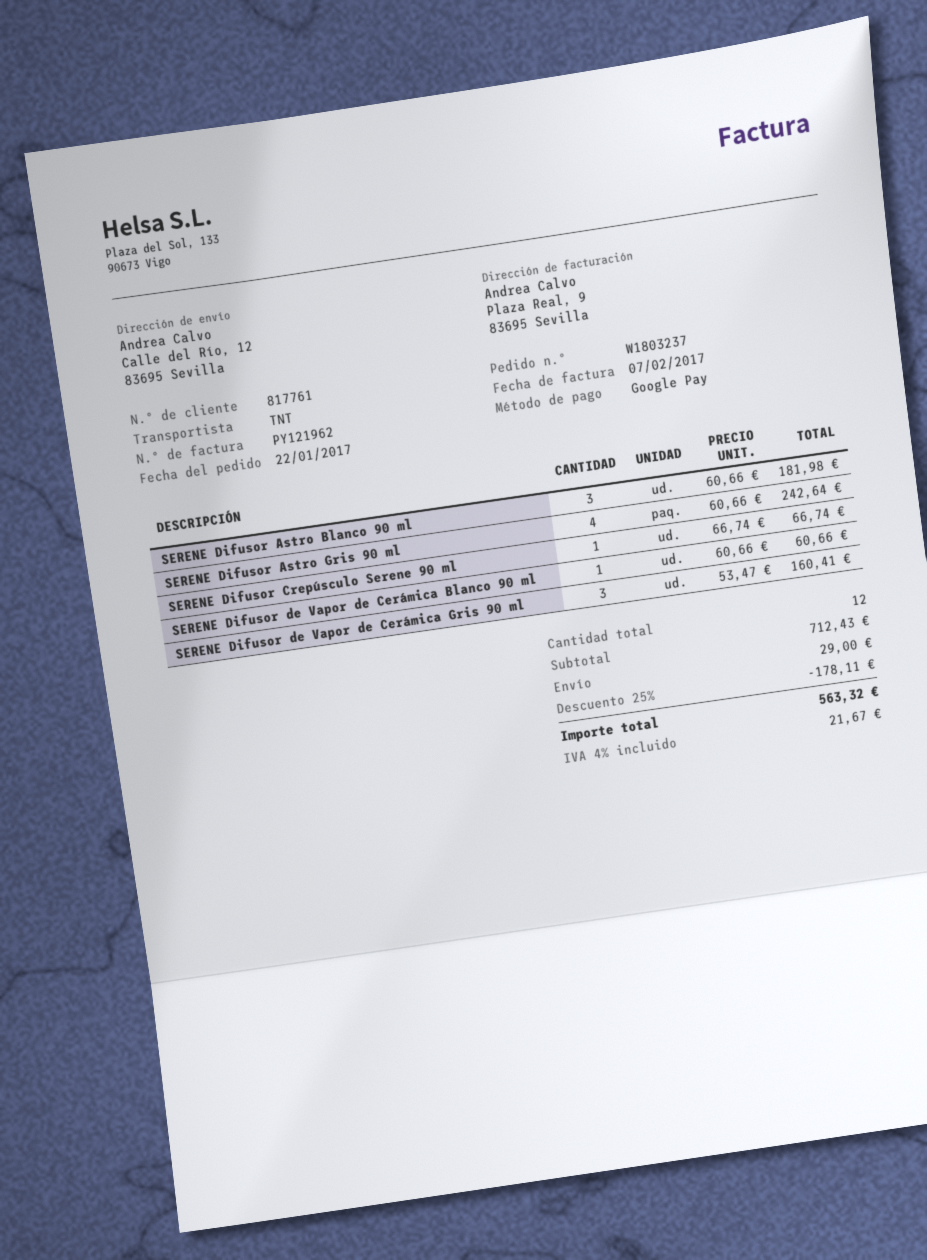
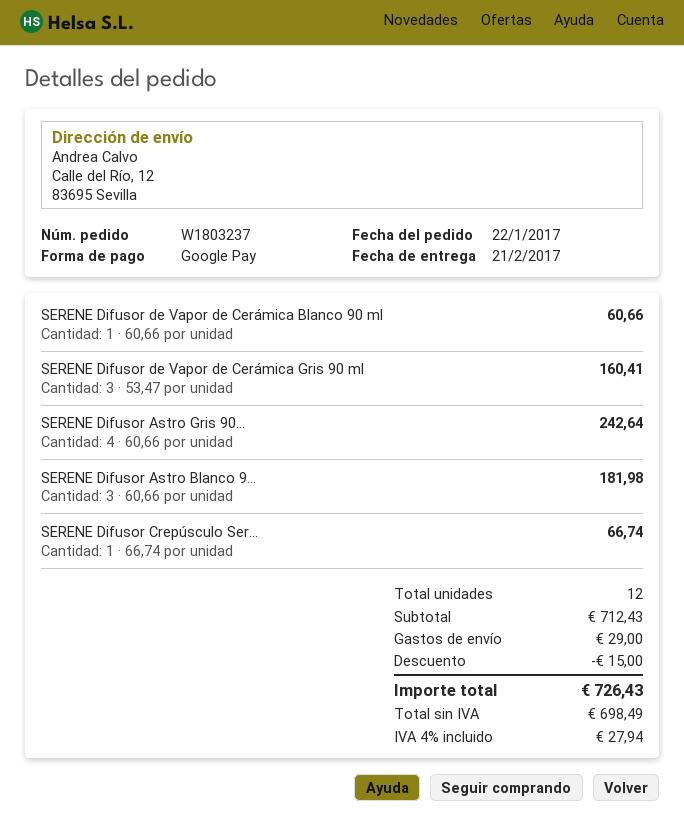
discount: 178.11 -> 15.00
tax: 4% = 21.67 -> 4% = 27.94
total: 563.32 -> 726.43

